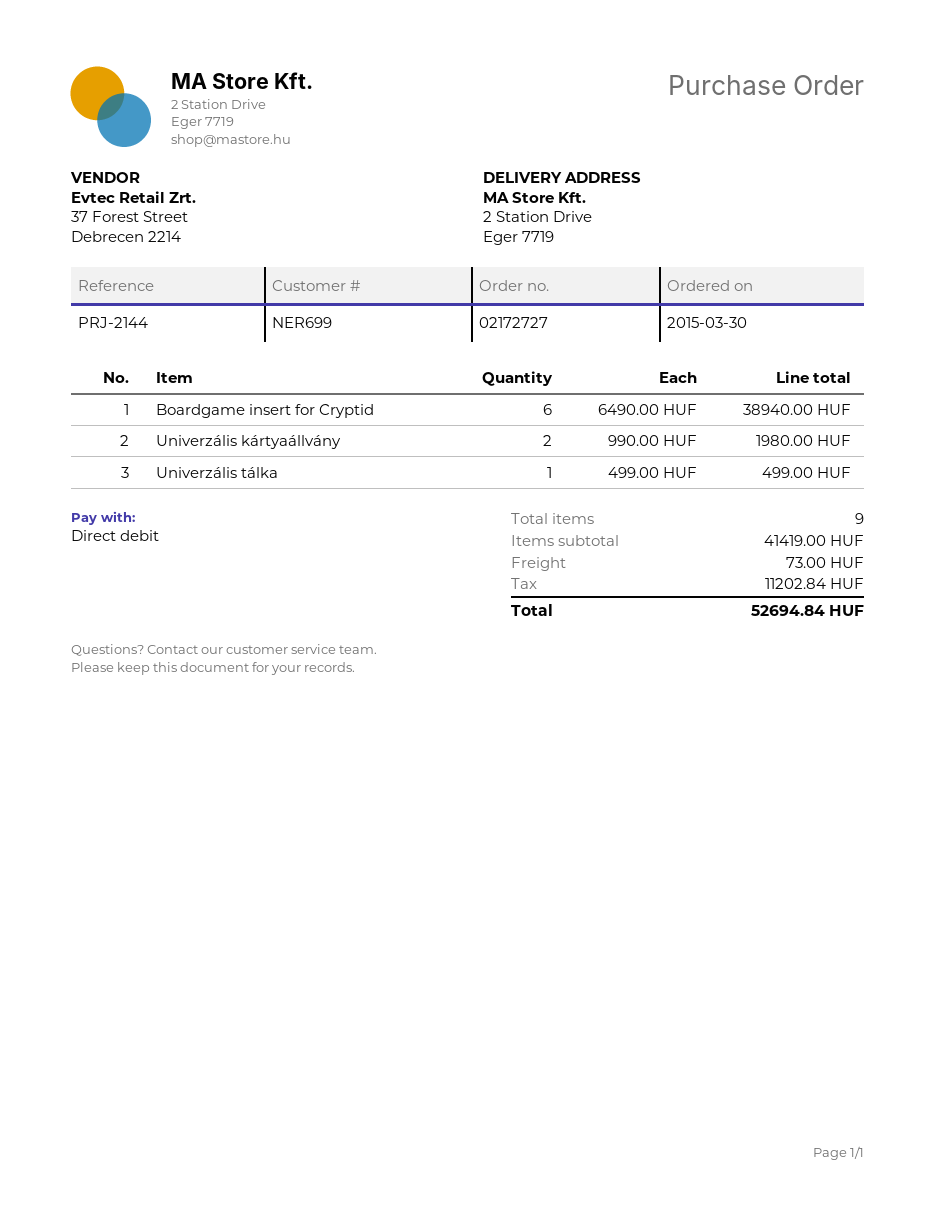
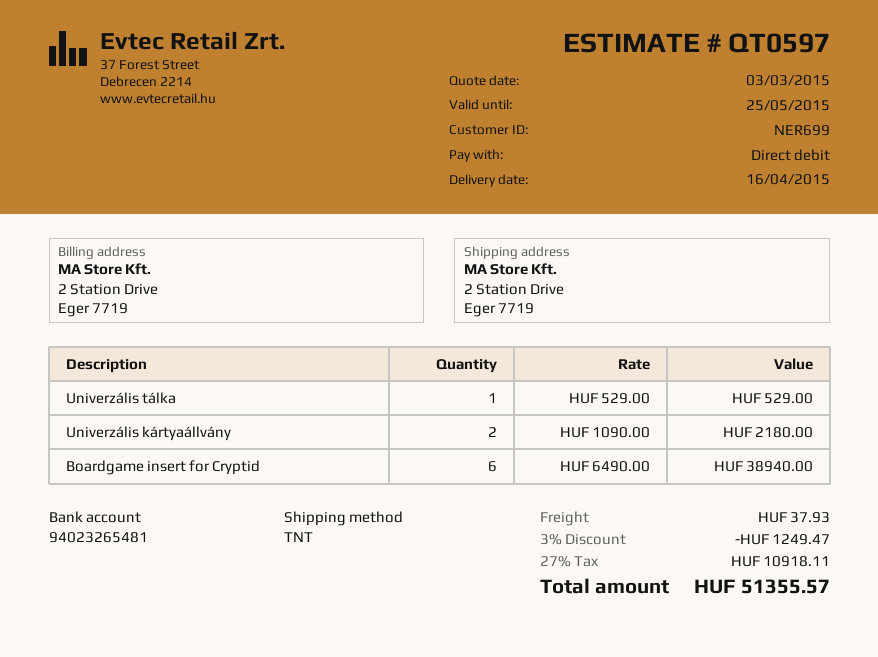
Univerzális kártyaállvány: 2 x 990.00 = 1980.00 -> 2 x 1090.00 = 2180.00
Univerzális tálka: 1 x 499.00 = 499.00 -> 1 x 529.00 = 529.00
discount: none -> 3% = 1249.47
shipping: 73.00 -> 37.93
tax: 11202.84 -> 10918.11
total: 52694.84 -> 51355.57

